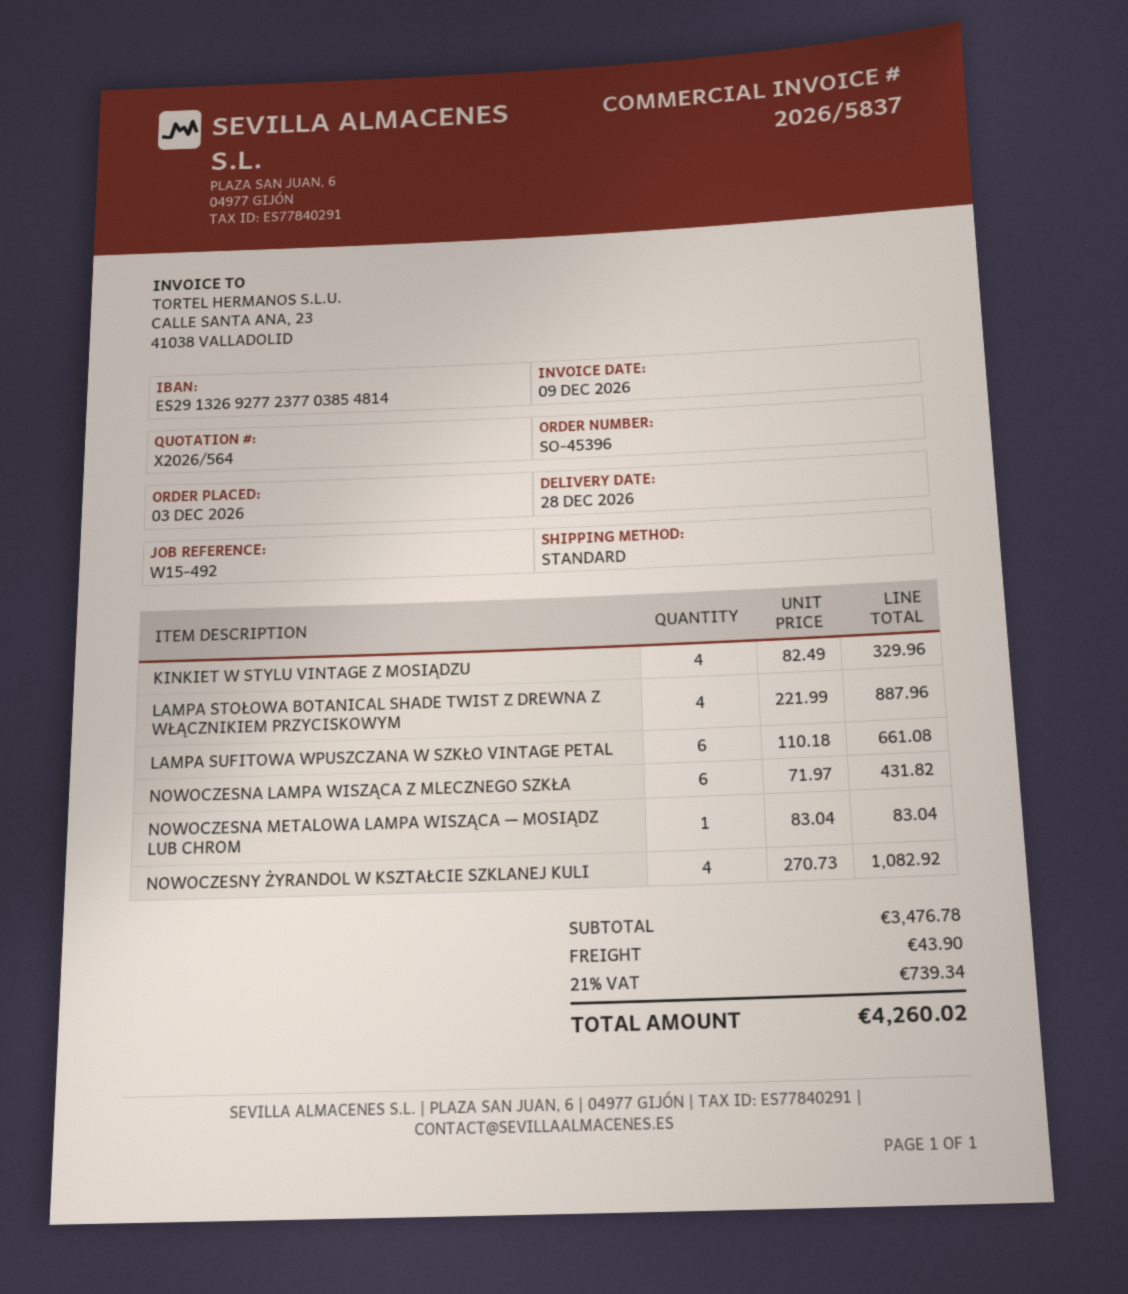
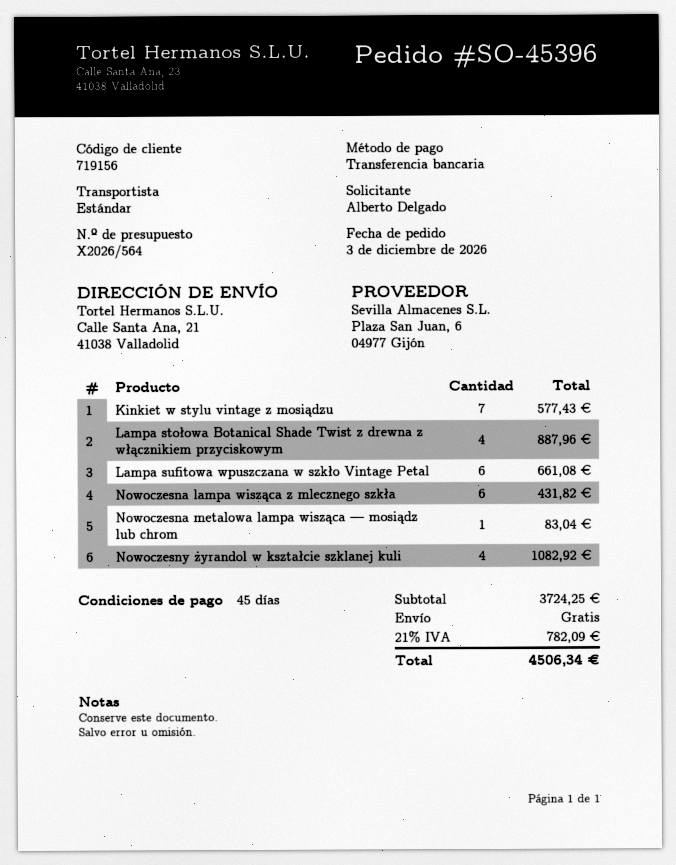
KINKIET W STYLU VINTAGE Z MOSIĄDZU: 4 for 329.96 -> 7 for 577.43
subtotal: 3476.78 -> 3724.25
shipping: 43.90 -> 0.00
tax: 21% = 739.34 -> 21% = 782.09
total: 4260.02 -> 4506.34

